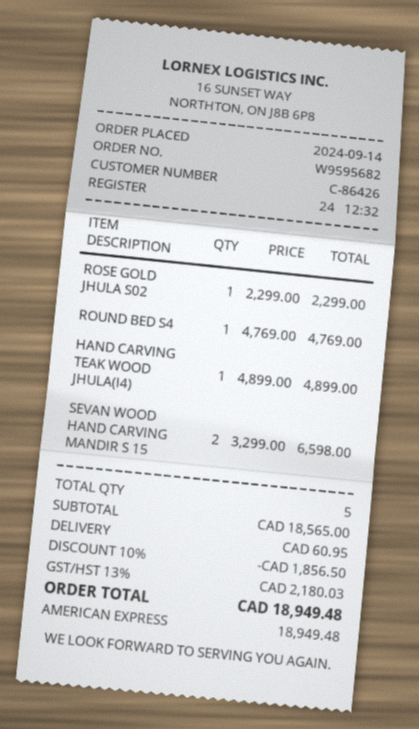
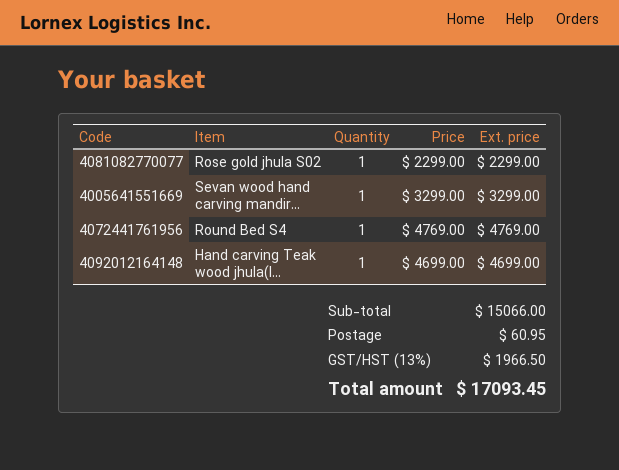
HAND CARVING TEAK WOOD JHULA(I4): 1 x 4899.00 = 4899.00 -> 1 x 4699.00 = 4699.00
SEVAN WOOD HAND CARVING MANDIR S 15: 2 x 3299.00 = 6598.00 -> 1 x 3299.00 = 3299.00
subtotal: 18565.00 -> 15066.00
discount: 10% = 1856.50 -> none
tax: 13% = 2180.03 -> 13% = 1966.50
total: 18949.48 -> 17093.45

